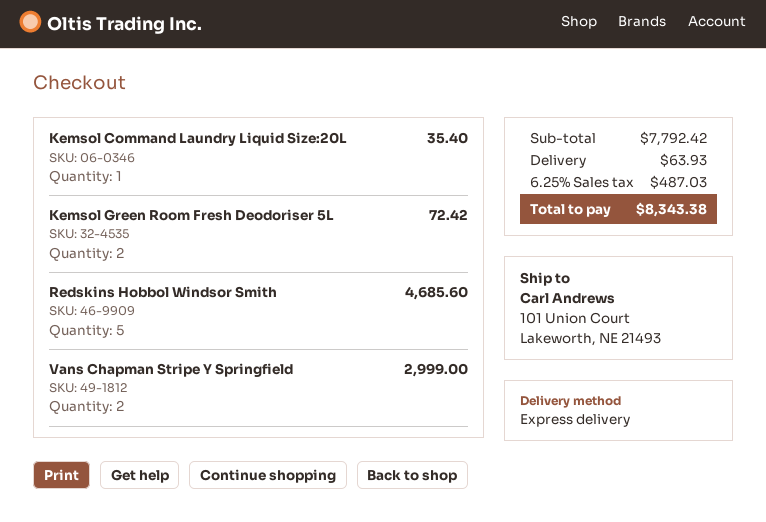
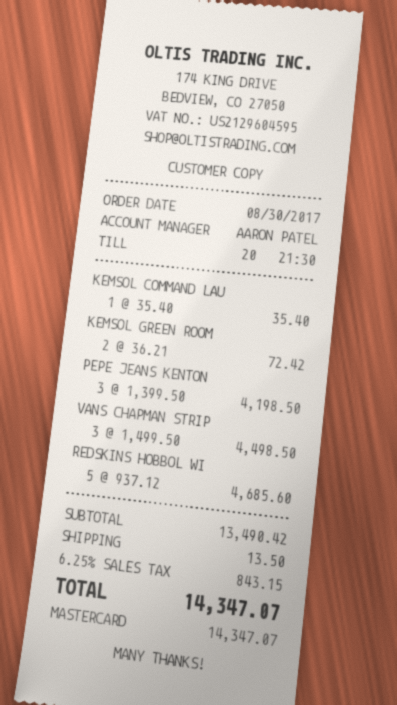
Vans Chapman Stripe Y Springfield: 2 for 2999.00 -> 3 for 4498.50
PEPE JEANS KENTON: none -> 3 for 4198.50
subtotal: 7792.42 -> 13490.42
shipping: 63.93 -> 13.50
tax: 6.25% = 487.03 -> 6.25% = 843.15
total: 8343.38 -> 14347.07

